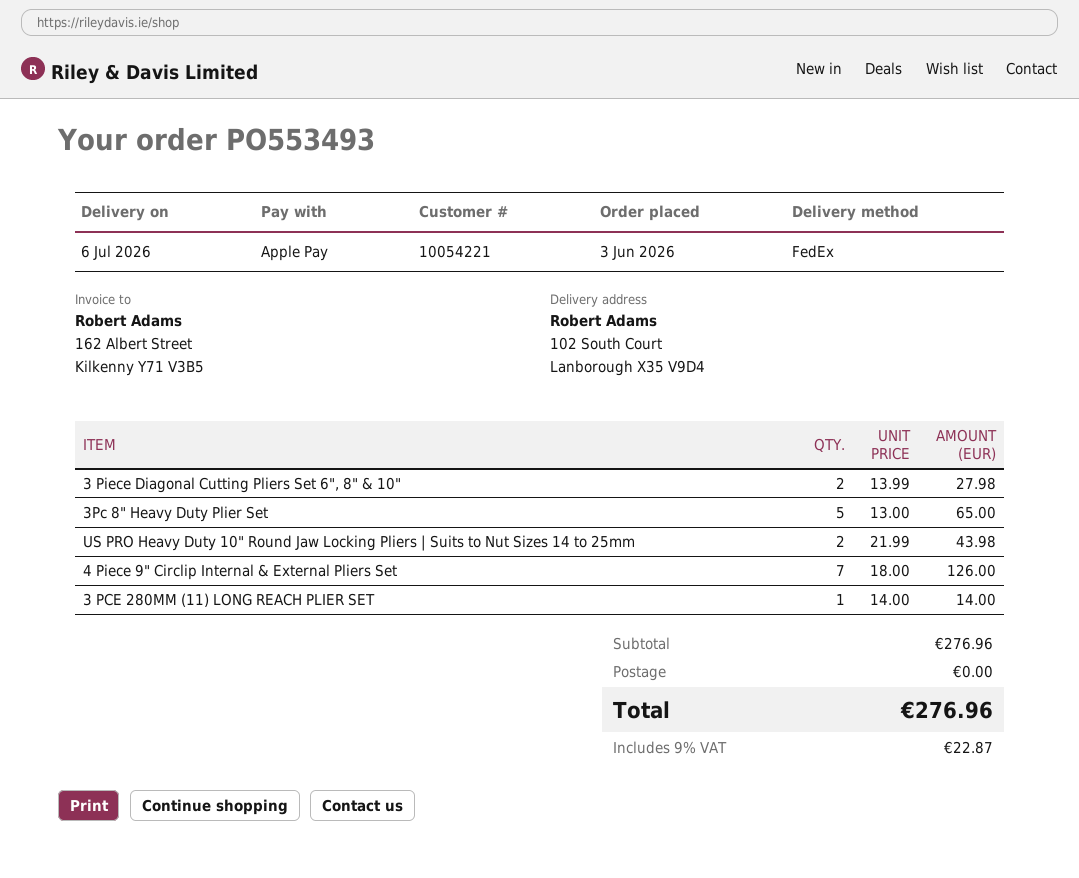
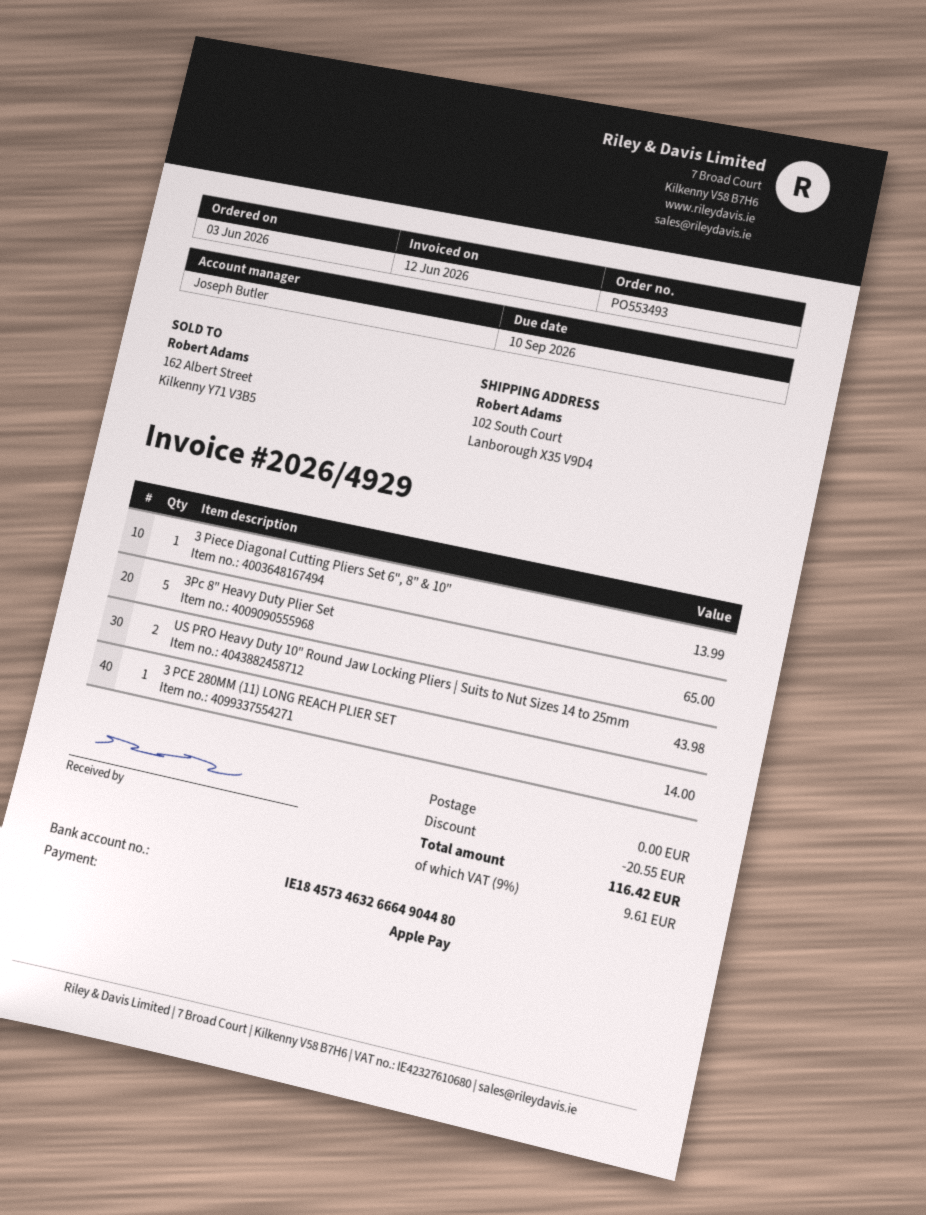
3 Piece Diagonal Cutting Pliers Set 6", 8" & 10": 2 for 27.98 -> 1 for 13.99
4 Piece 9" Circlip Internal & External Pliers Set: 7 for 126.00 -> none
discount: none -> 20.55
tax: 9% = 22.87 -> 9% = 9.61
total: 276.96 -> 116.42

